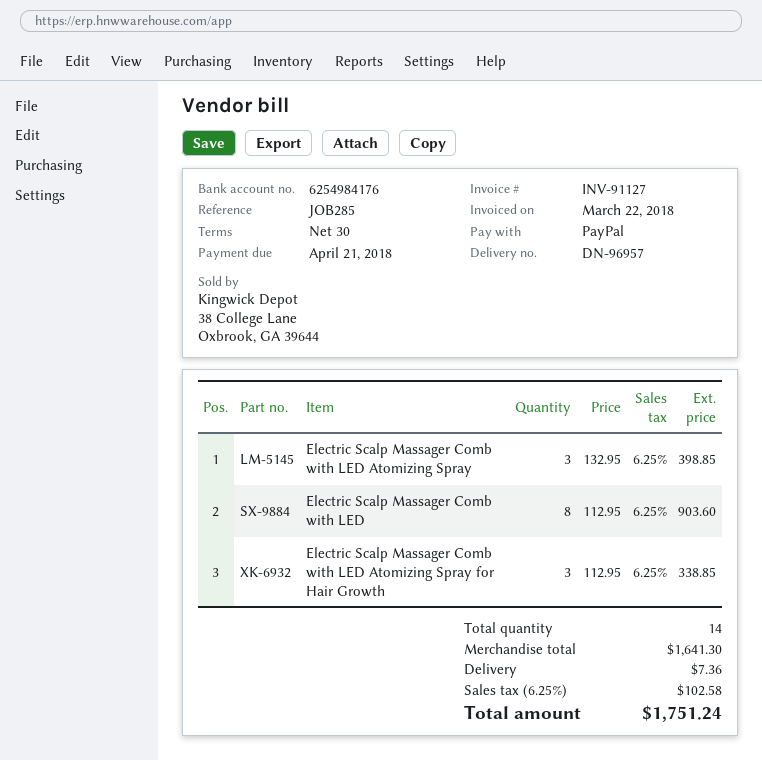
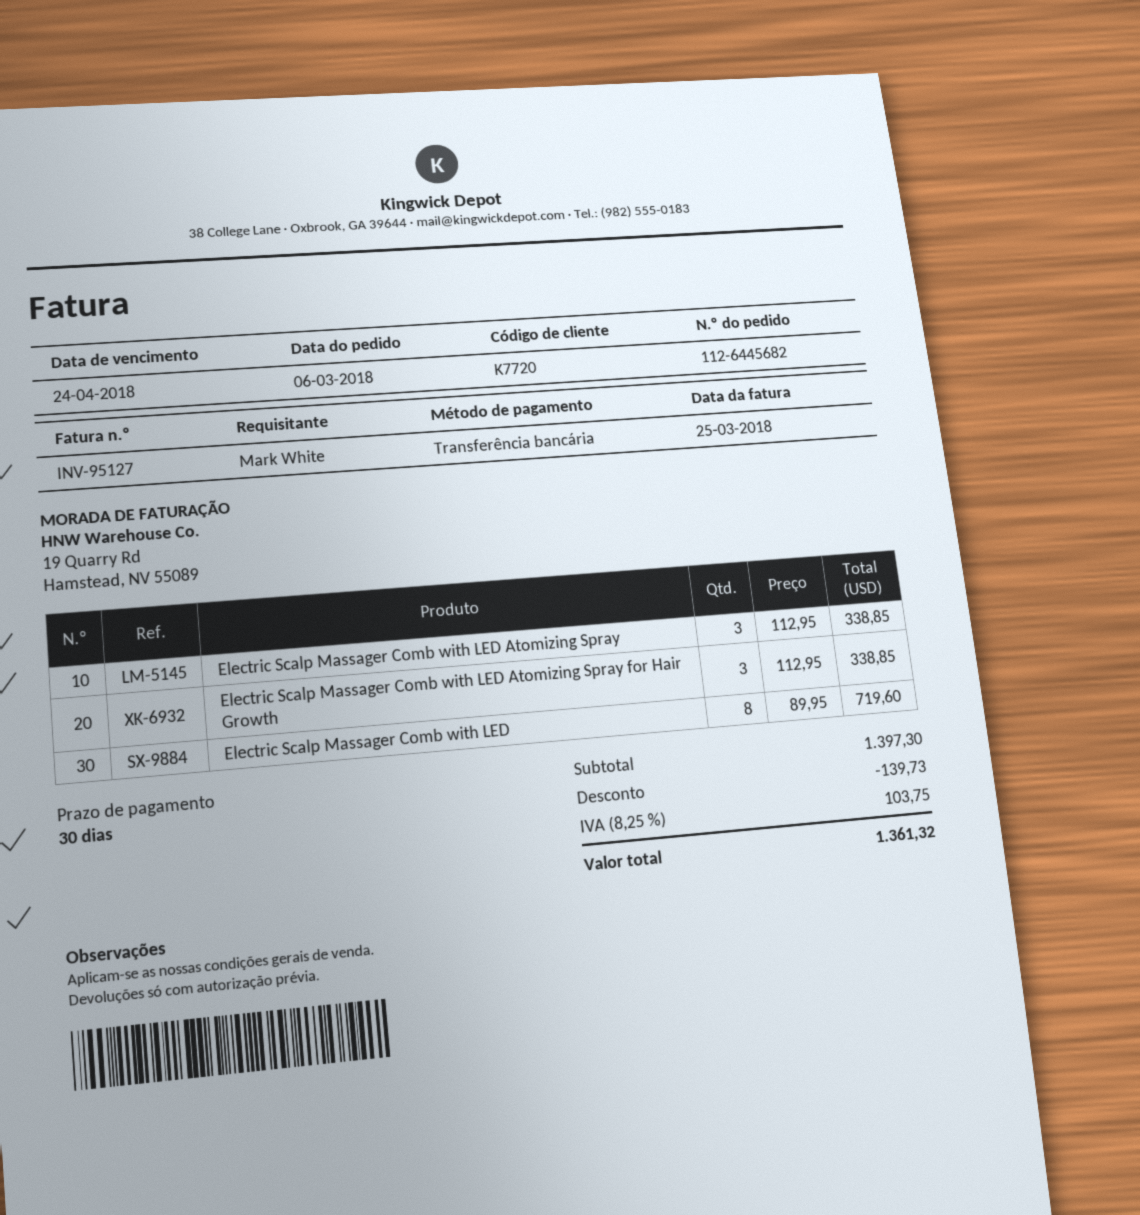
invoice number: INV-91127 -> INV-95127
invoice date: 2018-03-22 -> 2018-03-25
due date: 2018-04-21 -> 2018-04-24
payment method: PayPal -> bank transfer
Electric Scalp Massager Comb with LED Atomizing Spray: 3 x 132.95 = 398.85 -> 3 x 112.95 = 338.85
Electric Scalp Massager Comb with LED: 8 x 112.95 = 903.60 -> 8 x 89.95 = 719.60
subtotal: 1641.30 -> 1397.30
discount: none -> 139.73
shipping: 7.36 -> none
tax: 6.25% = 102.58 -> 8.25% = 103.75
total: 1751.24 -> 1361.32

